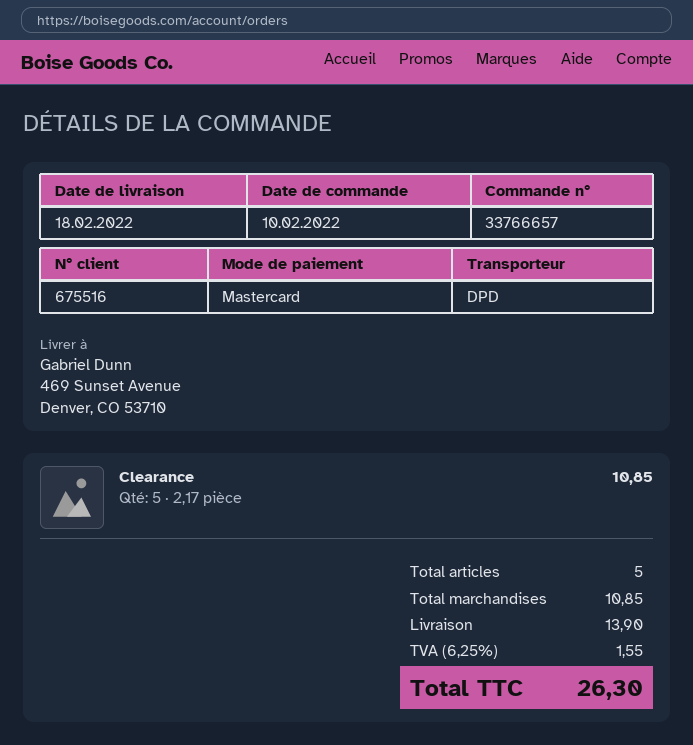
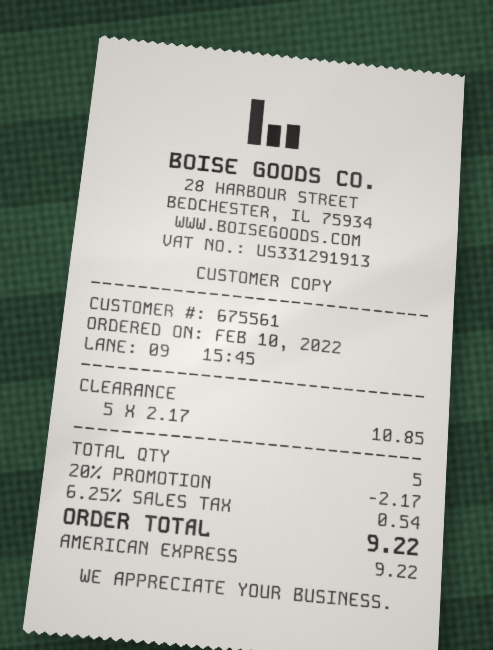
customer number: 675516 -> 675561
payment method: Mastercard -> American Express
discount: none -> 20% = 2.17
shipping: 13.90 -> none
tax: 6.25% = 1.55 -> 6.25% = 0.54
total: 26.30 -> 9.22

